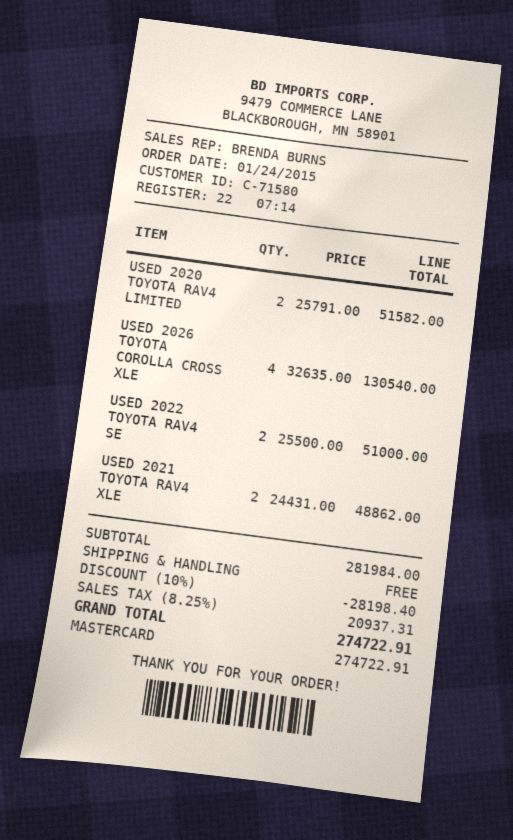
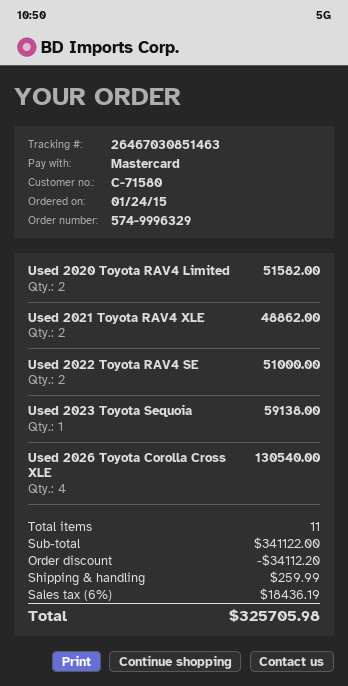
Used 2023 Toyota Sequoia: none -> 1 for 59138.00
subtotal: 281984.00 -> 341122.00
discount: 28198.40 -> 34112.20
shipping: 0.00 -> 259.99
tax: 8.25% = 20937.31 -> 6% = 18436.19
total: 274722.91 -> 325705.98

